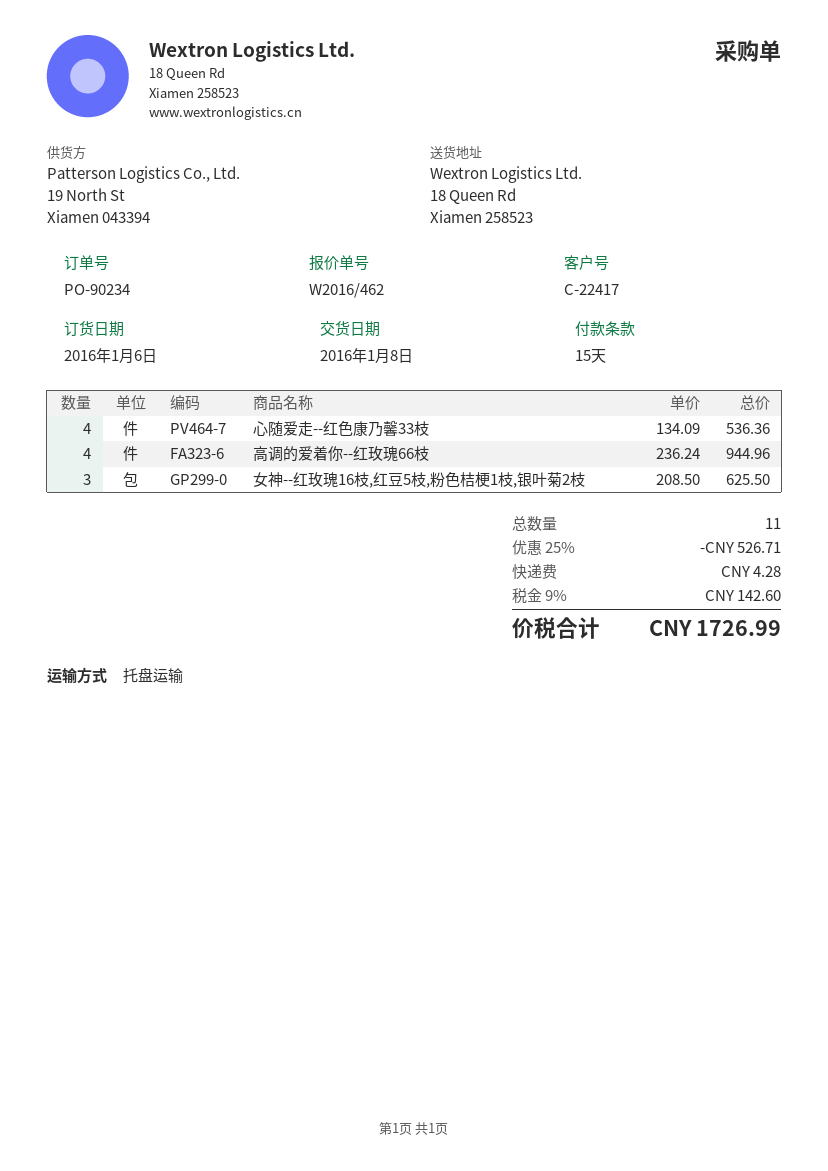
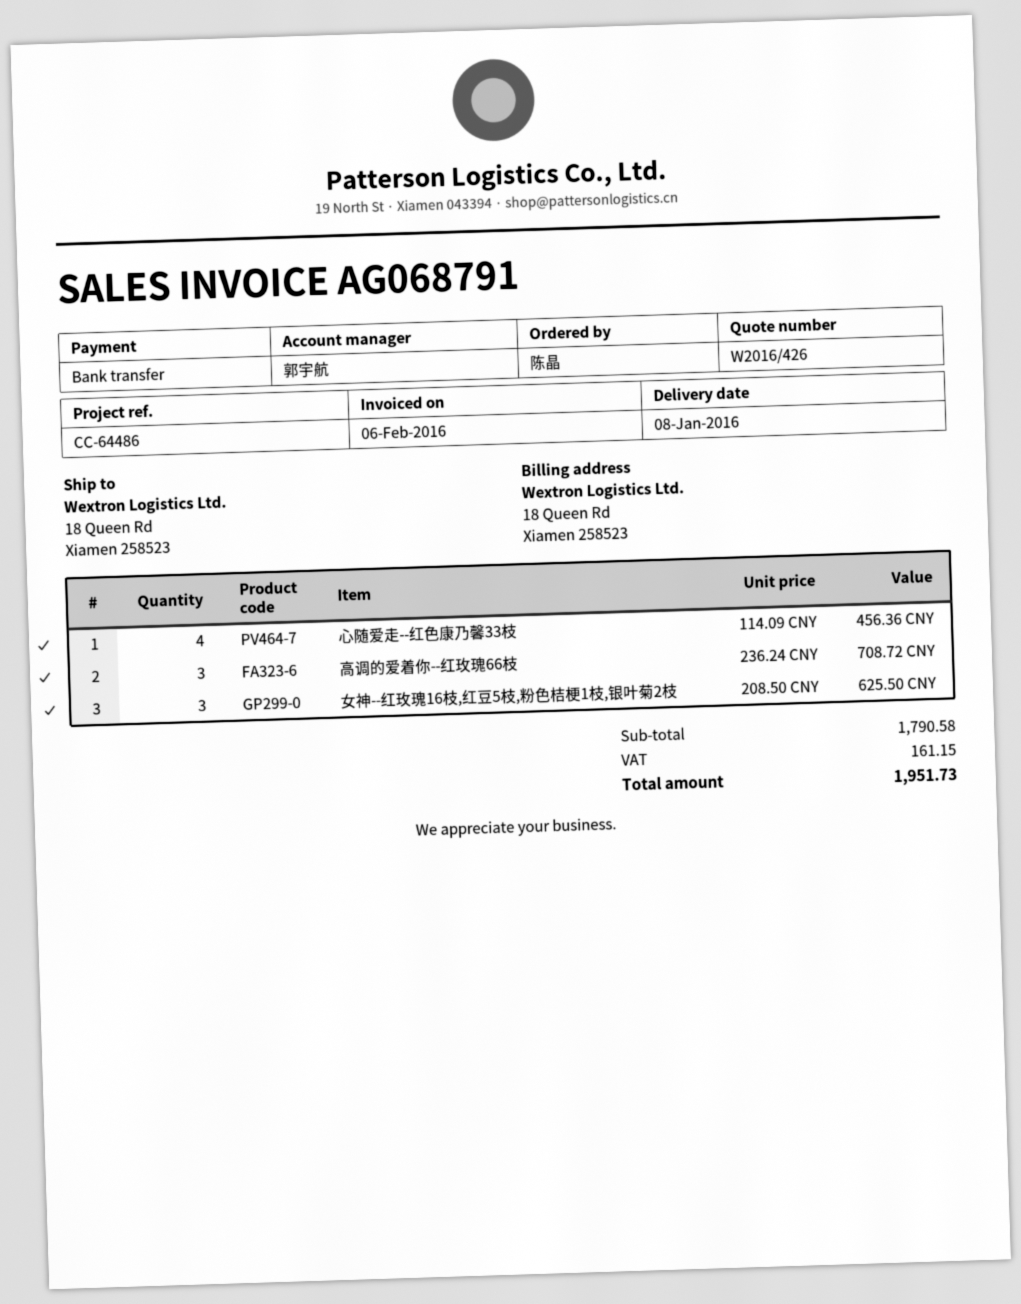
quote number: W2016/462 -> W2016/426
心随爱走--红色康乃馨33枝: 4 x 134.09 = 536.36 -> 4 x 114.09 = 456.36
高调的爱着你--红玫瑰66枝: 4 x 236.24 = 944.96 -> 3 x 236.24 = 708.72
discount: 25% = 526.71 -> none
shipping: 4.28 -> none
tax: 142.60 -> 161.15
total: 1726.99 -> 1951.73

